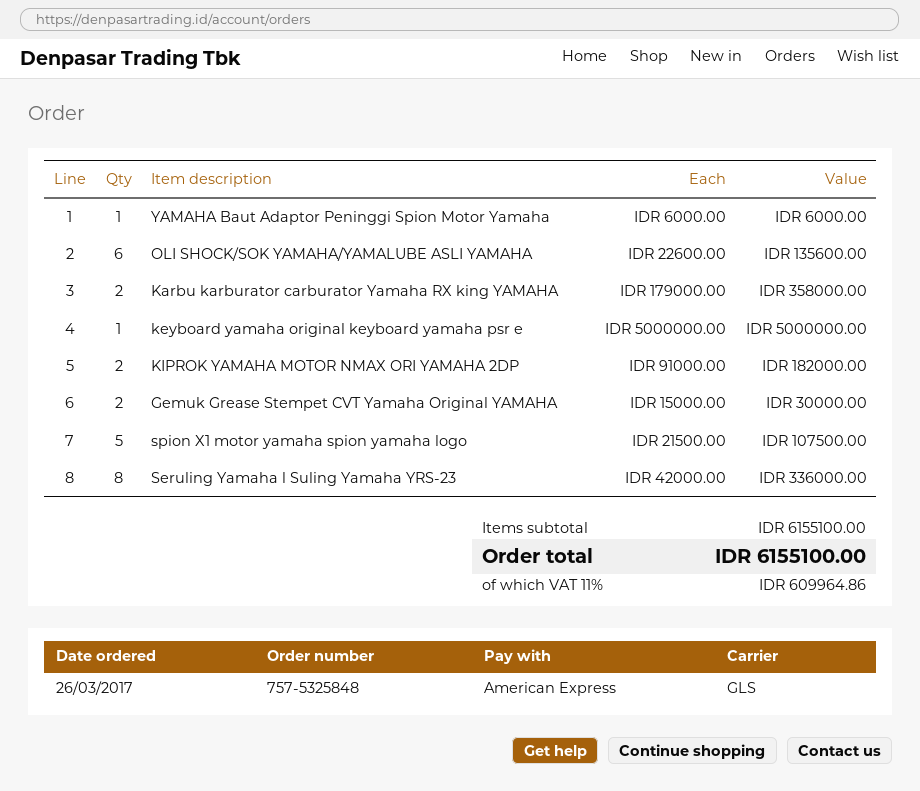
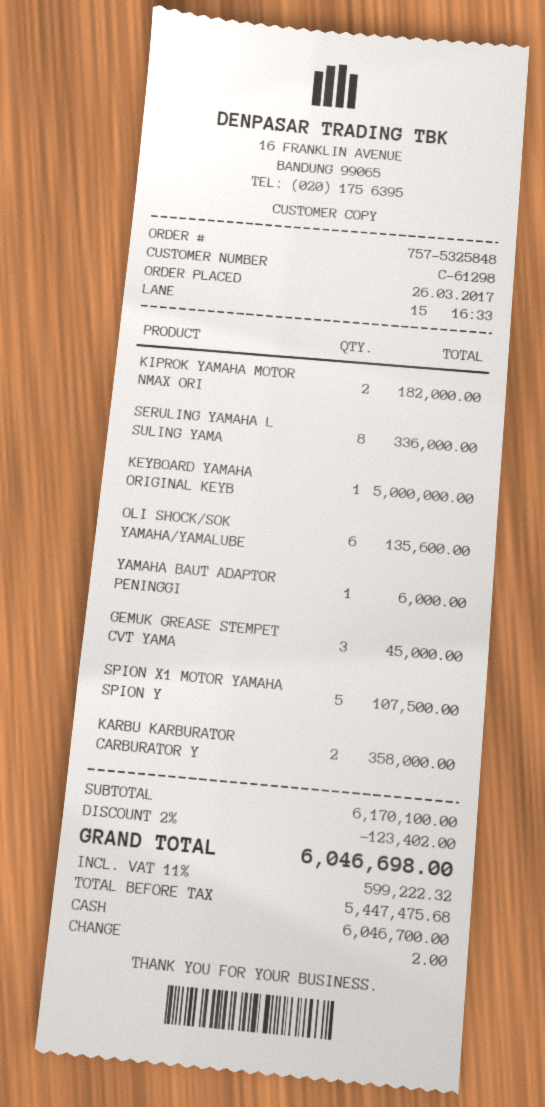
payment method: American Express -> cash
Gemuk Grease Stempet CVT Yamaha Original YAMAHA: 2 for 30000.00 -> 3 for 45000.00
subtotal: 6155100.00 -> 6170100.00
discount: none -> 2% = 123402.00
tax: 11% = 609964.86 -> 11% = 599222.32
total: 6155100.00 -> 6046698.00

